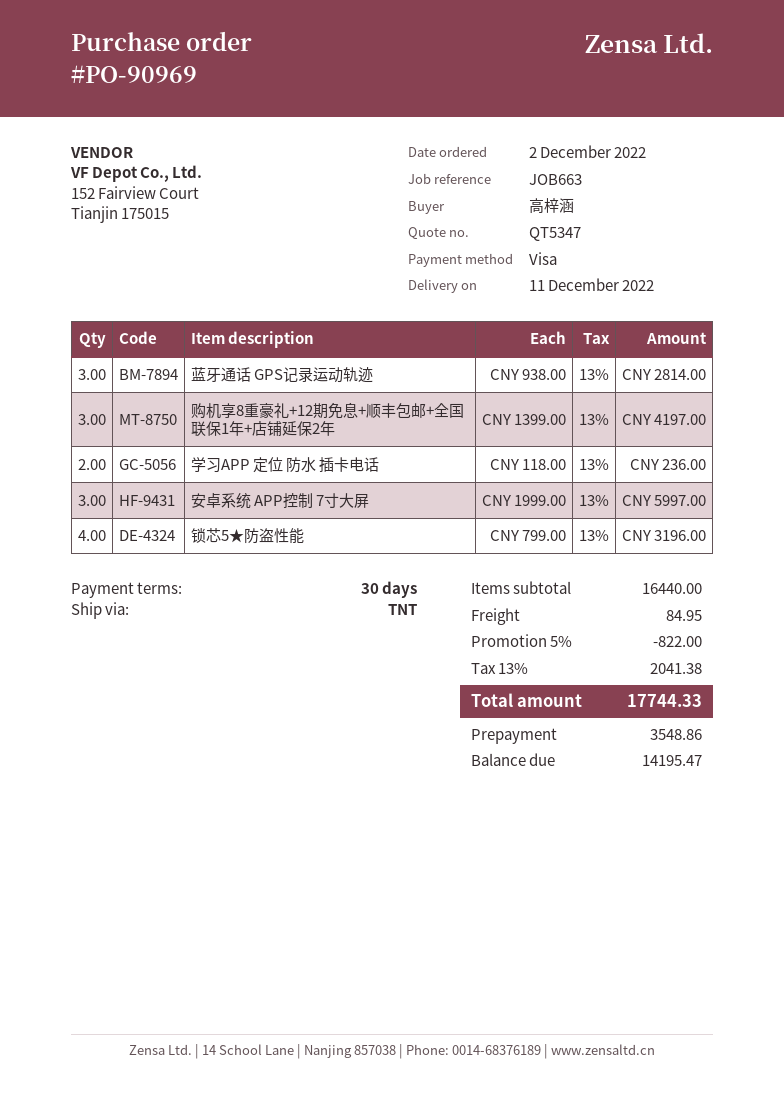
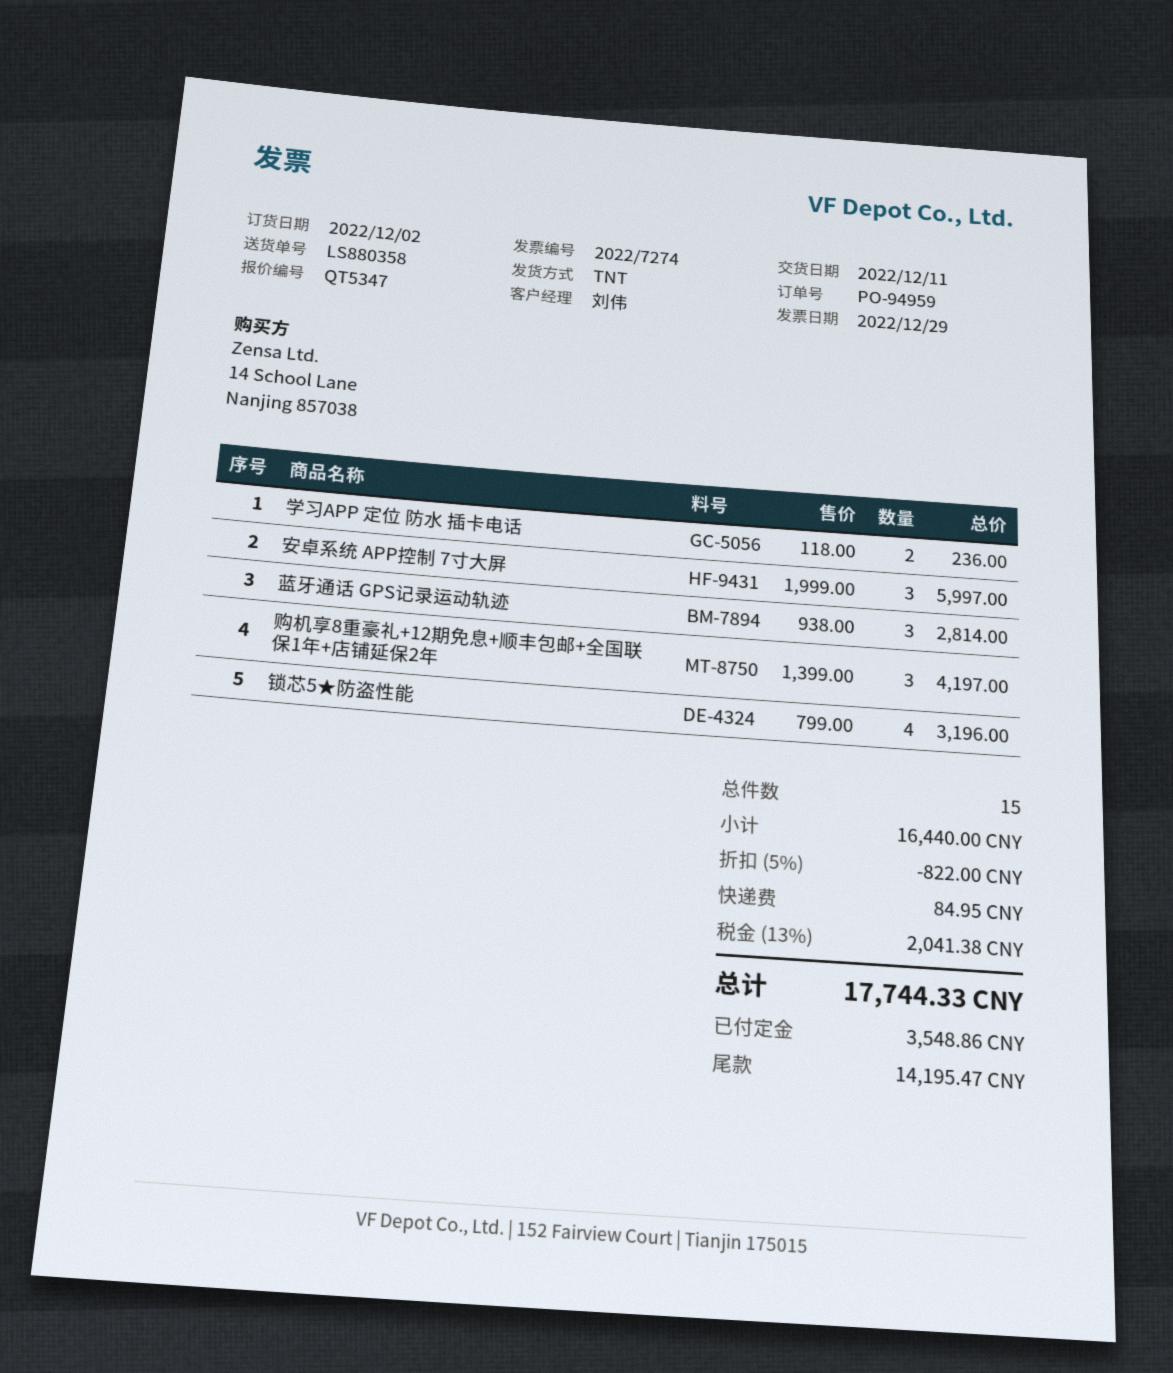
order number: PO-90969 -> PO-94959

